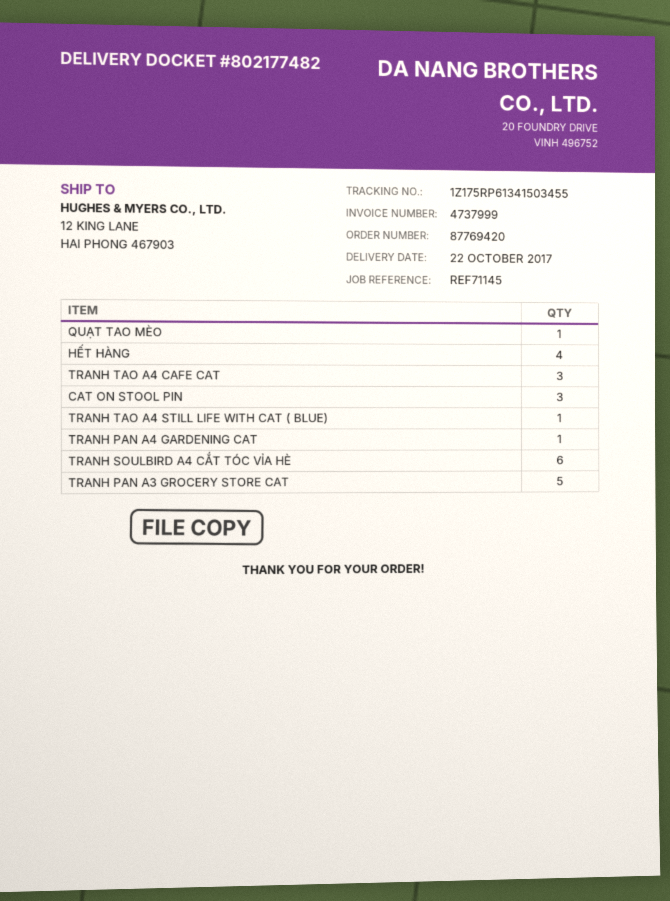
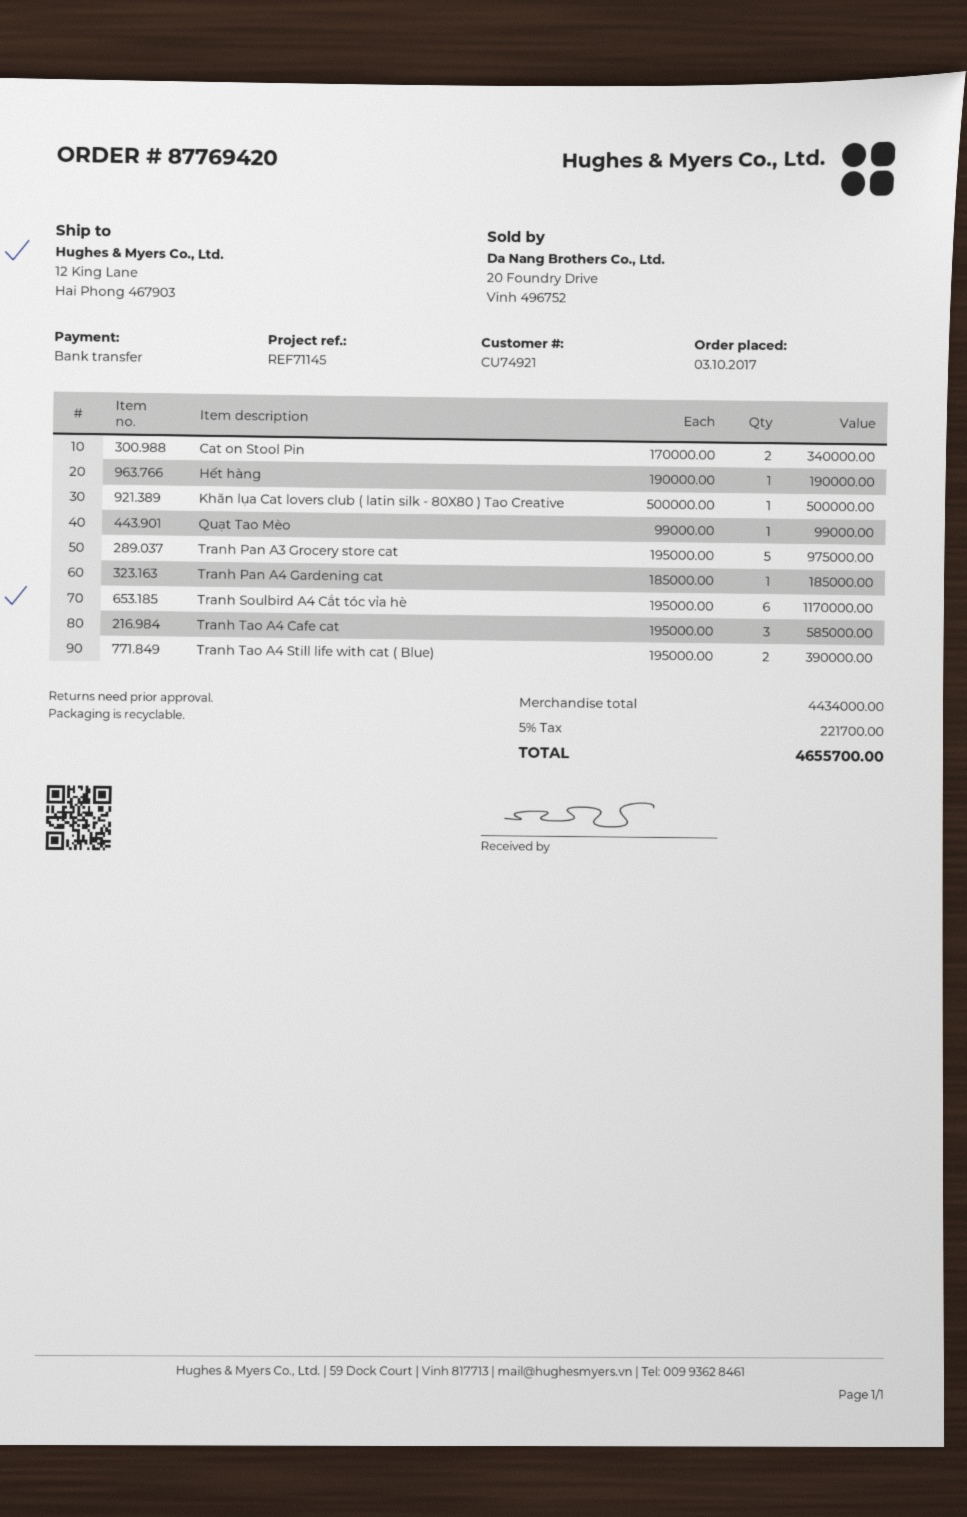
HẾT HÀNG: 4 -> 1
CAT ON STOOL PIN: 3 -> 2
TRANH TAO A4 STILL LIFE WITH CAT ( BLUE): 1 -> 2
Khăn lụa Cat lovers club ( latin silk - 80X80 ) Tao Creative: none -> 1

